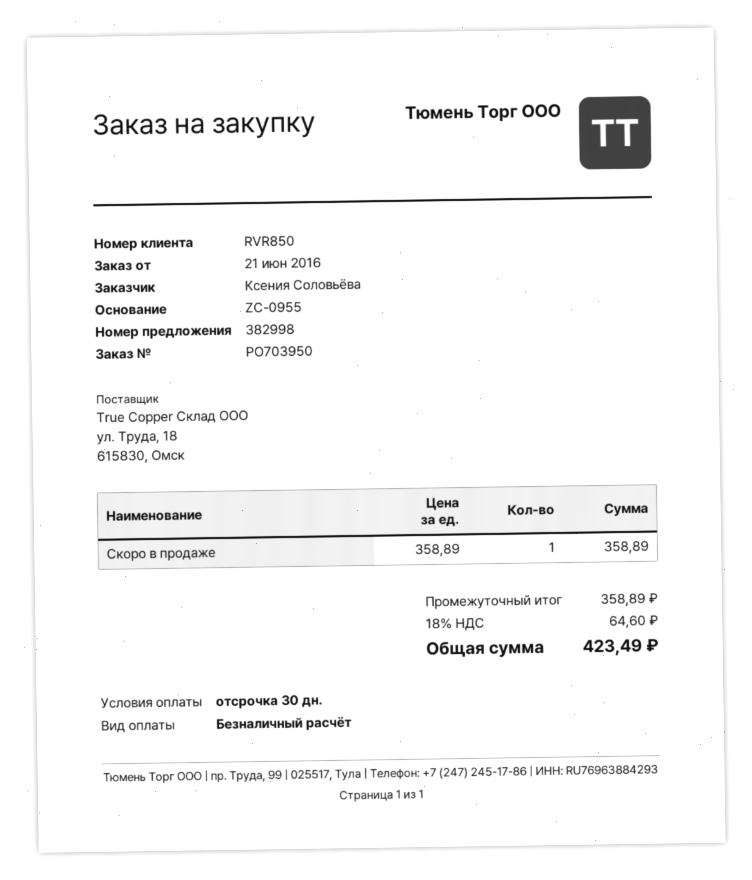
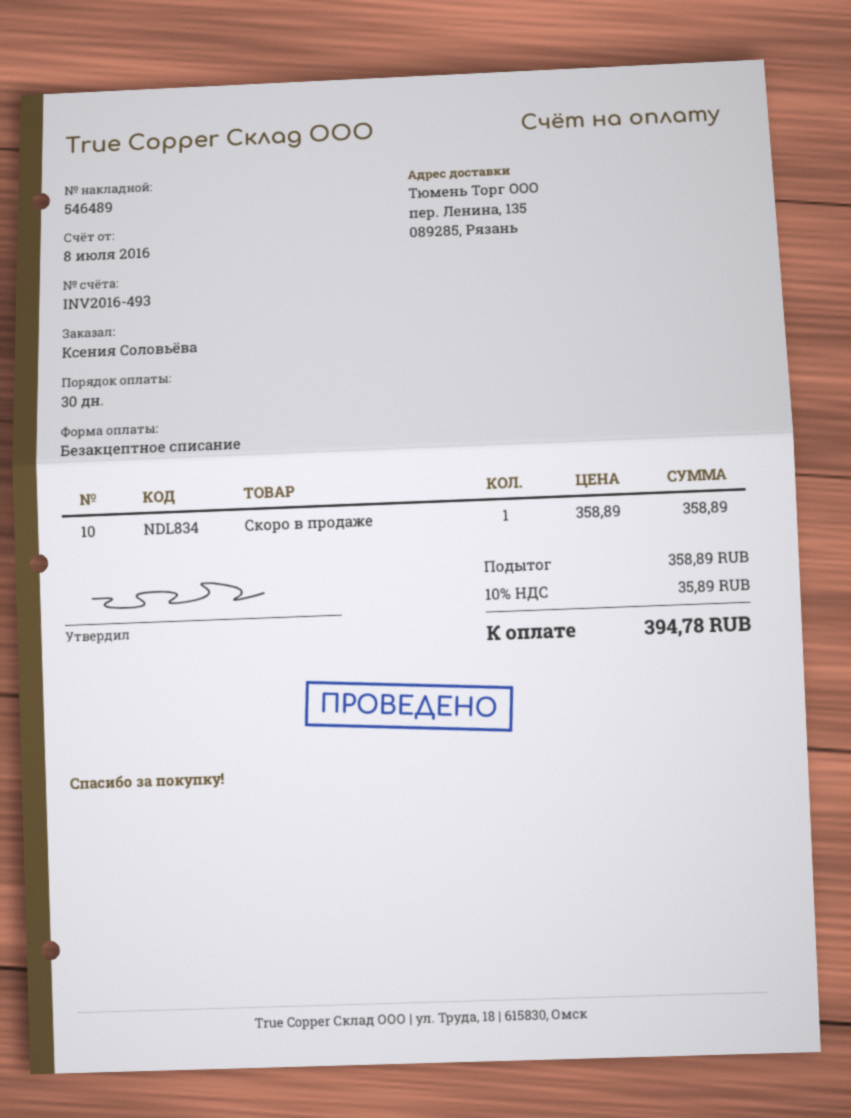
payment method: bank transfer -> direct debit
tax: 18% = 64.60 -> 10% = 35.89
total: 423.49 -> 394.78

